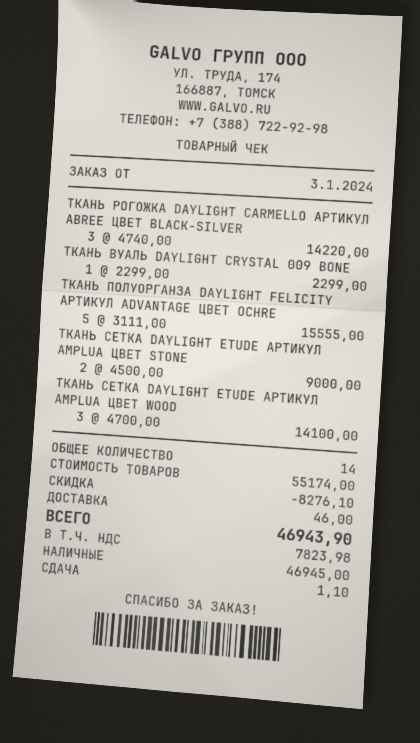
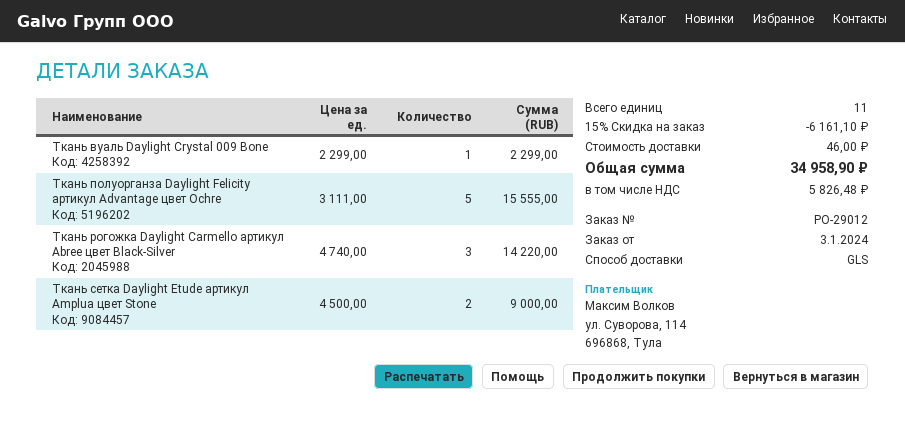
ТКАНЬ СЕТКА DAYLIGHT ETUDE АРТИКУЛ AMPLUA ЦВЕТ WOOD: 3 x 4700.00 = 14100.00 -> none
total quantity: 14 -> 11
discount: 8276.10 -> 6161.10
tax: 7823.98 -> 5826.48
total: 46943.90 -> 34958.90

